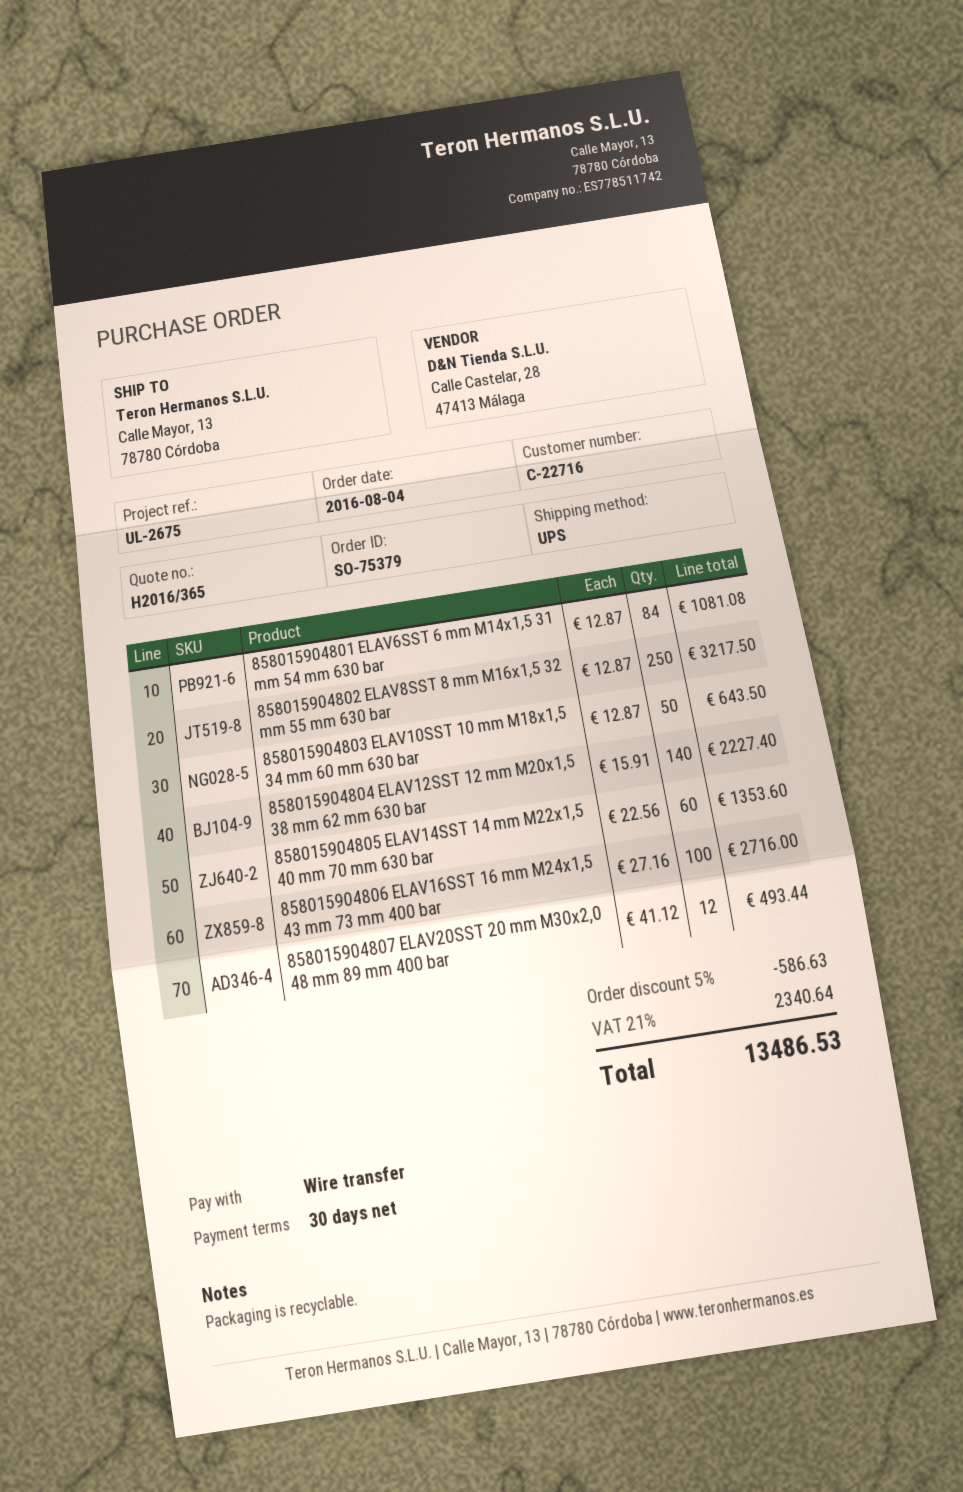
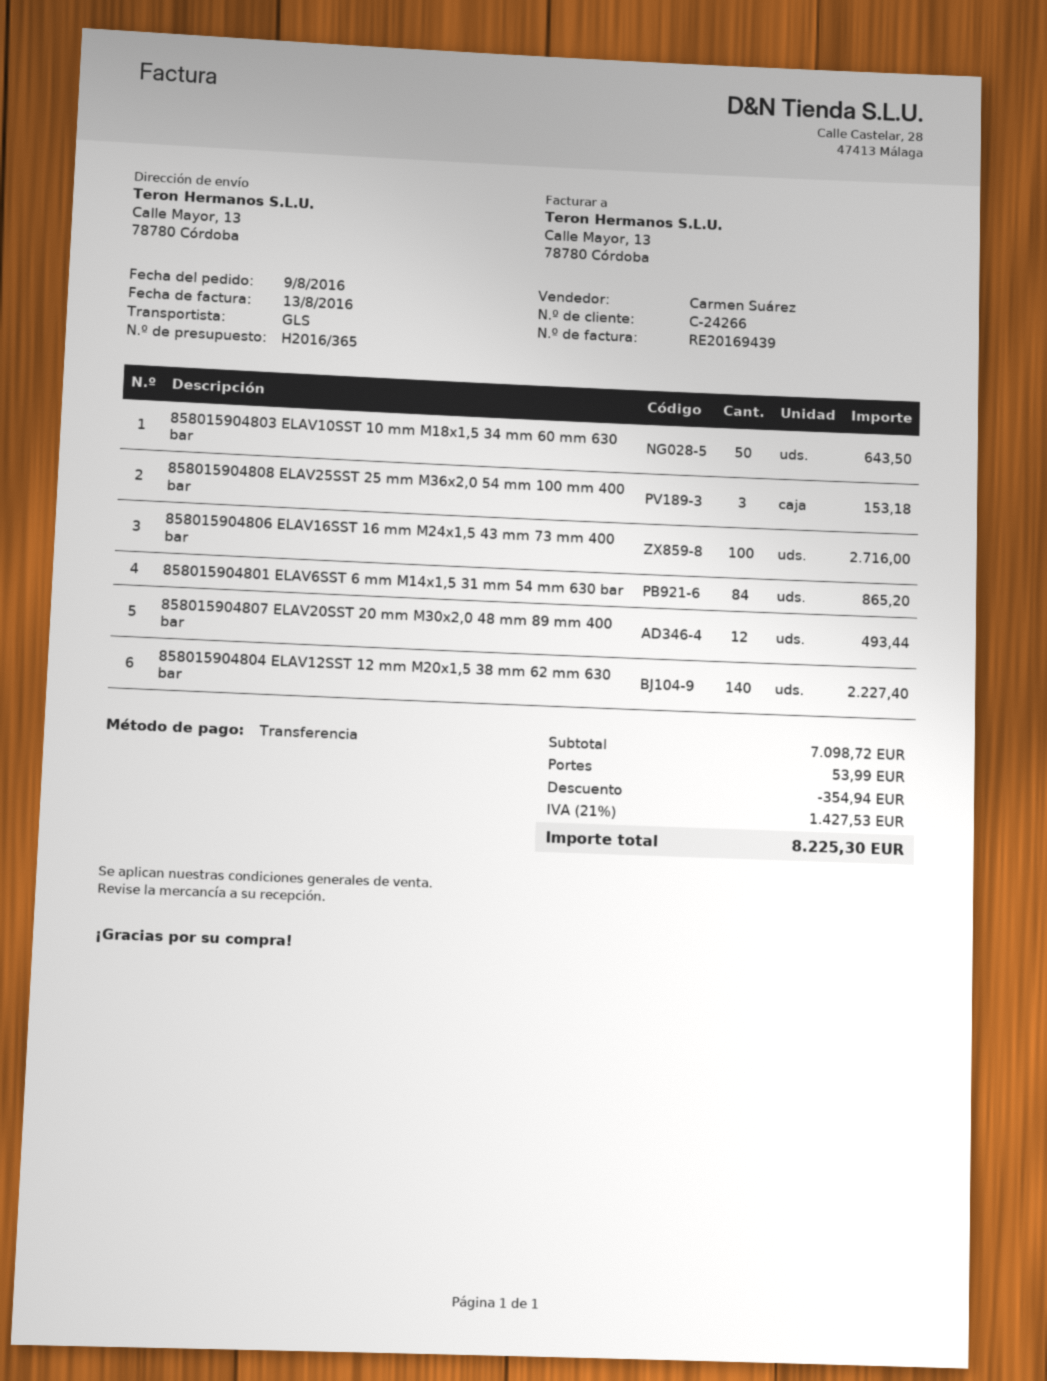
order date: 2016-08-04 -> 2016-08-09
customer number: C-22716 -> C-24266
shipping method: UPS -> GLS
858015904801 ELAV6SST 6 mm M14x1,5 31 mm 54 mm 630 bar: 84 for 1081.08 -> 84 for 865.20
858015904802 ELAV8SST 8 mm M16x1,5 32 mm 55 mm 630 bar: 250 for 3217.50 -> none
858015904805 ELAV14SST 14 mm M22x1,5 40 mm 70 mm 630 bar: 60 for 1353.60 -> none
858015904808 ELAV25SST 25 mm M36x2,0 54 mm 100 mm 400 bar: none -> 3 for 153.18
discount: 586.63 -> 354.94
shipping: none -> 53.99
tax: 21% = 2340.64 -> 21% = 1427.53
total: 13486.53 -> 8225.30

